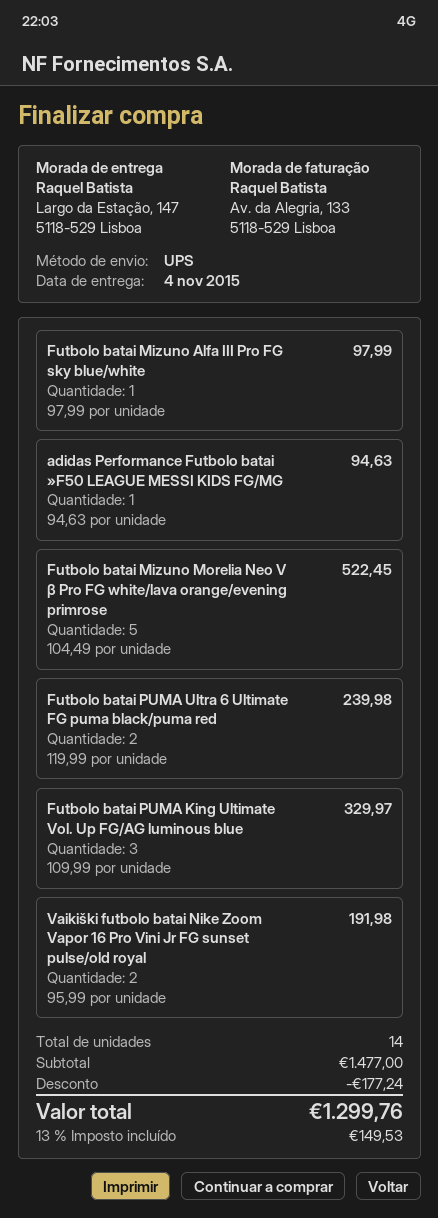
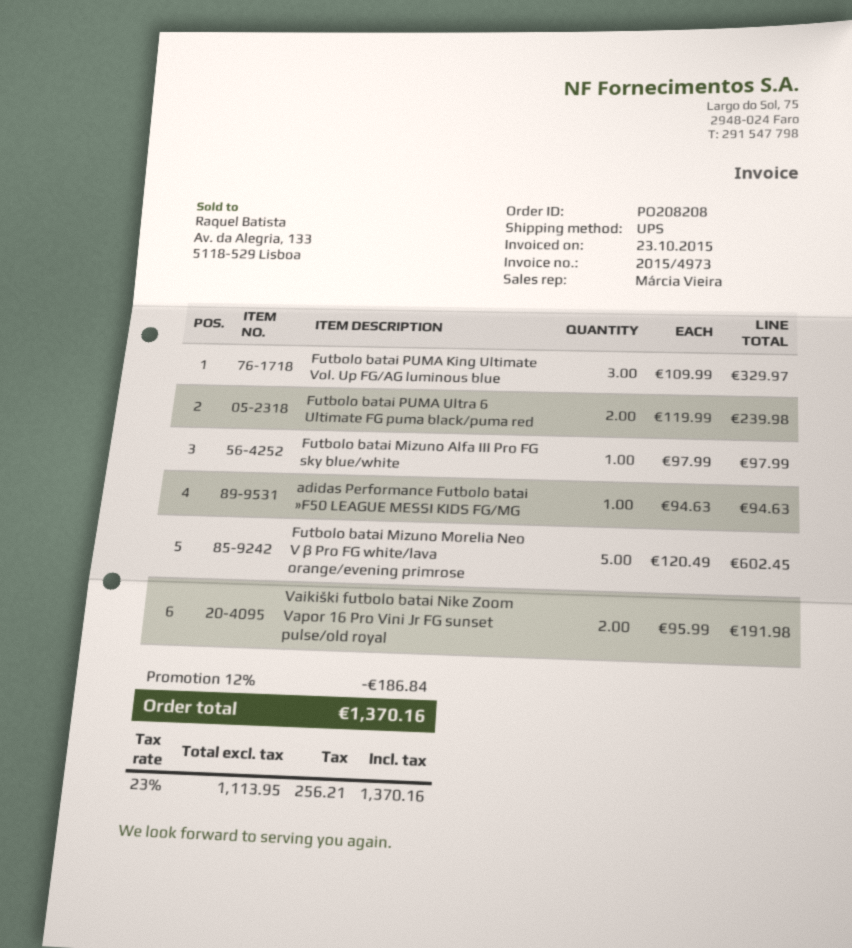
Futbolo batai Mizuno Morelia Neo V β Pro FG white/lava orange/evening primrose: 5 x 104.49 = 522.45 -> 5 x 120.49 = 602.45
discount: 177.24 -> 186.84
tax: 13% = 149.53 -> 23% = 256.21
total: 1299.76 -> 1370.16

